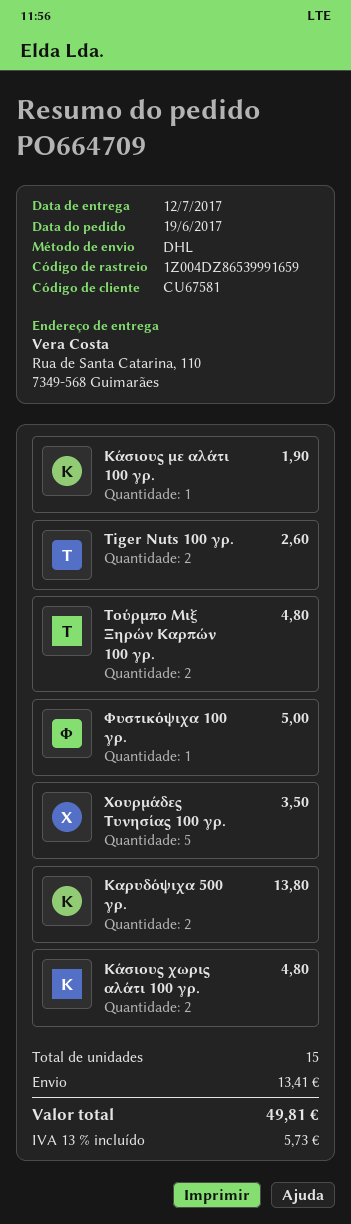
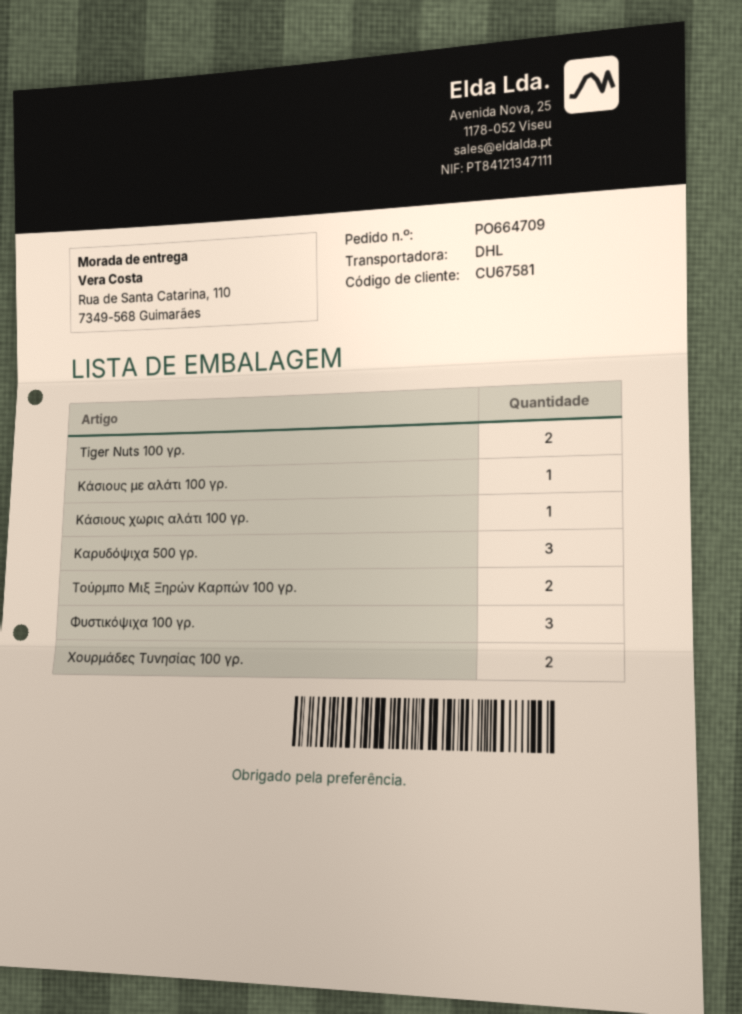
Φυστικόψιχα 100 γρ.: 1 -> 3
Χουρμάδες Τυνησίας 100 γρ.: 5 -> 2
Καρυδόψιχα 500 γρ.: 2 -> 3
Κάσιους χωρις αλάτι 100 γρ.: 2 -> 1

